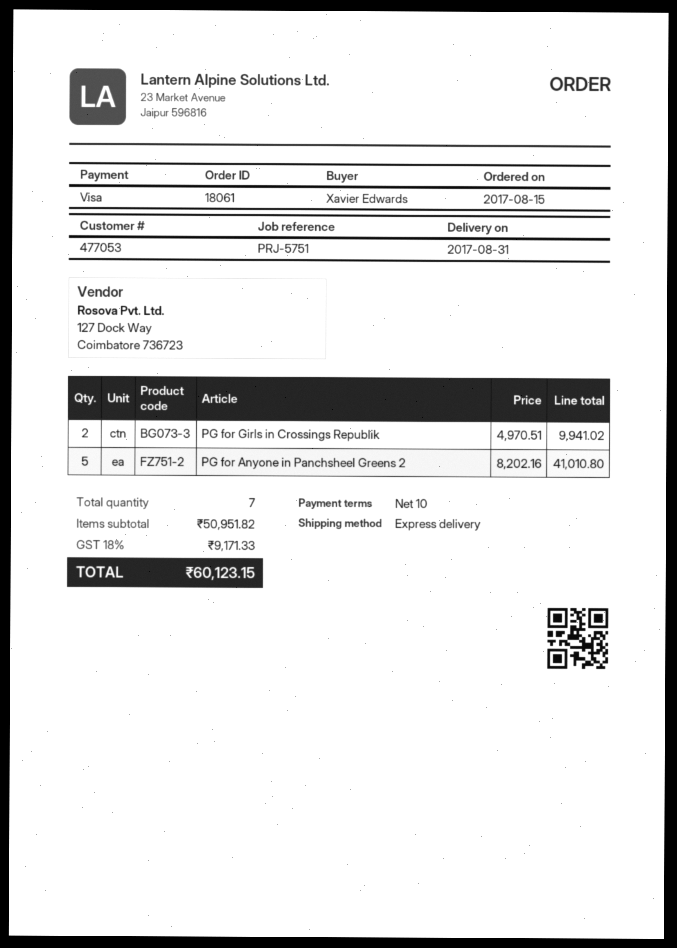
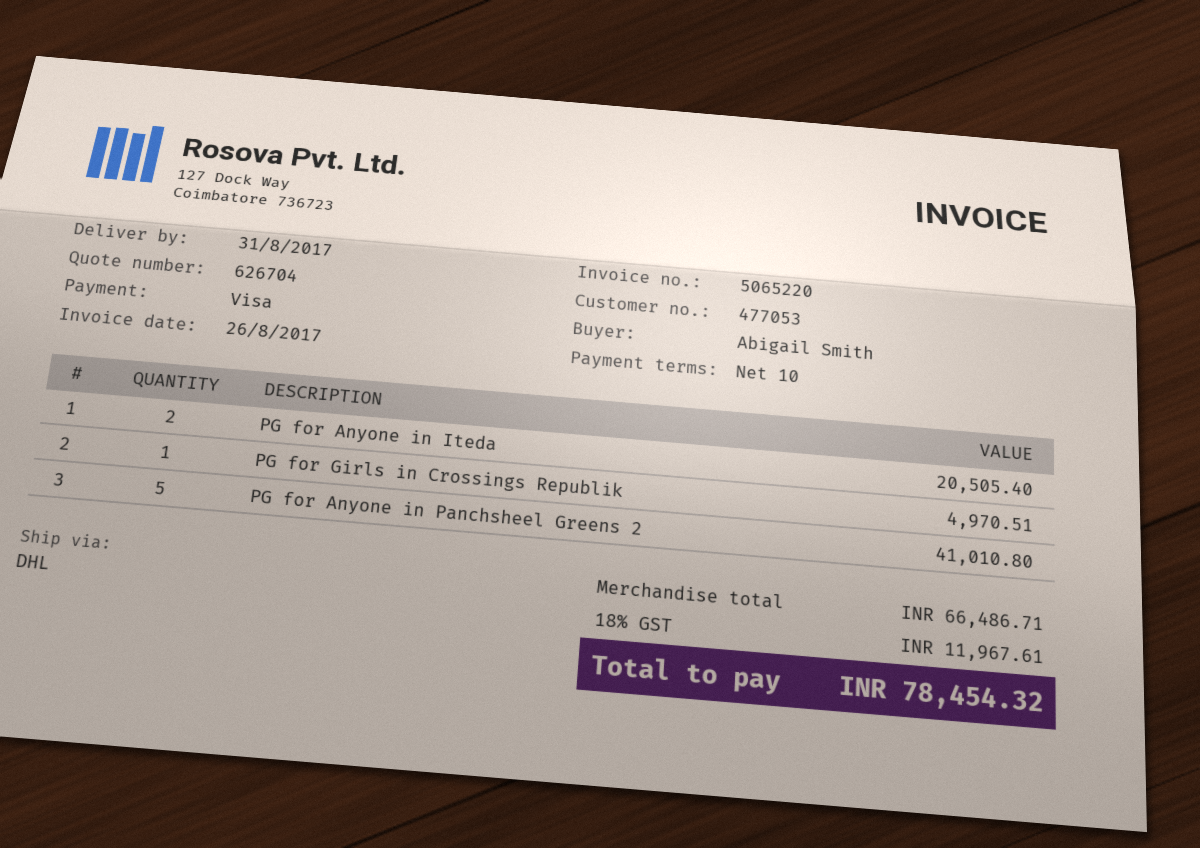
ordered by: Xavier Edwards -> Abigail Smith
shipping method: express -> DHL
PG for Girls in Crossings Republik: 2 for 9941.02 -> 1 for 4970.51
PG for Anyone in Iteda: none -> 2 for 20505.40
subtotal: 50951.82 -> 66486.71
tax: 18% = 9171.33 -> 18% = 11967.61
total: 60123.15 -> 78454.32

